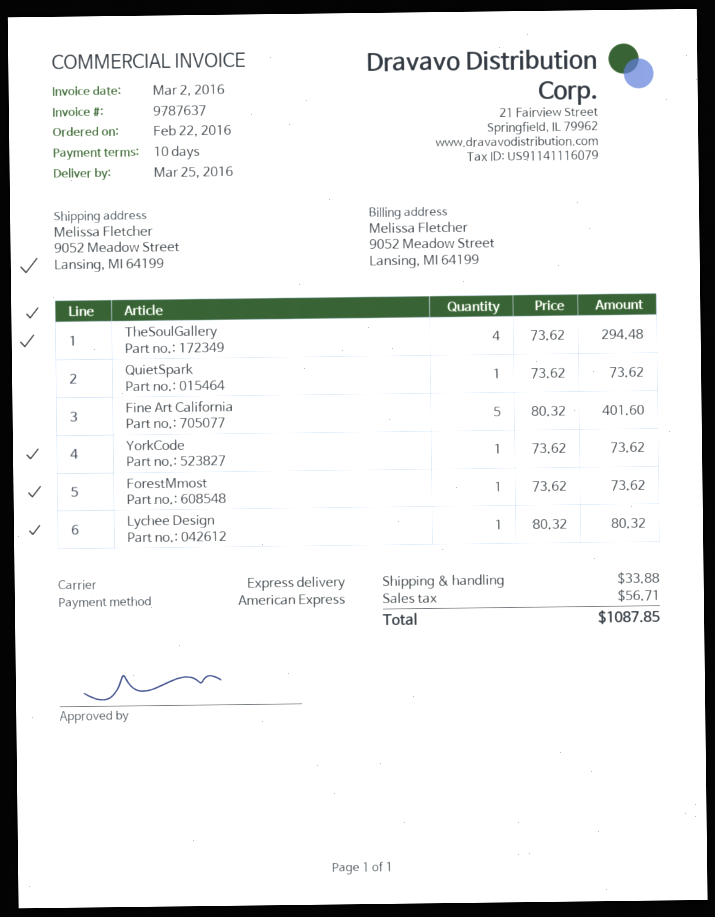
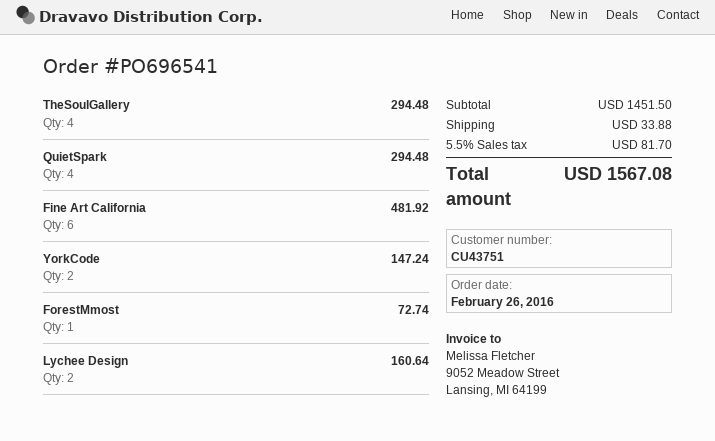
order date: 2016-02-22 -> 2016-02-26
QuietSpark: 1 for 73.62 -> 4 for 294.48
Fine Art California: 5 for 401.60 -> 6 for 481.92
YorkCode: 1 for 73.62 -> 2 for 147.24
ForestMmost: 1 for 73.62 -> 1 for 72.74
Lychee Design: 1 for 80.32 -> 2 for 160.64
tax: 56.71 -> 81.70
total: 1087.85 -> 1567.08

